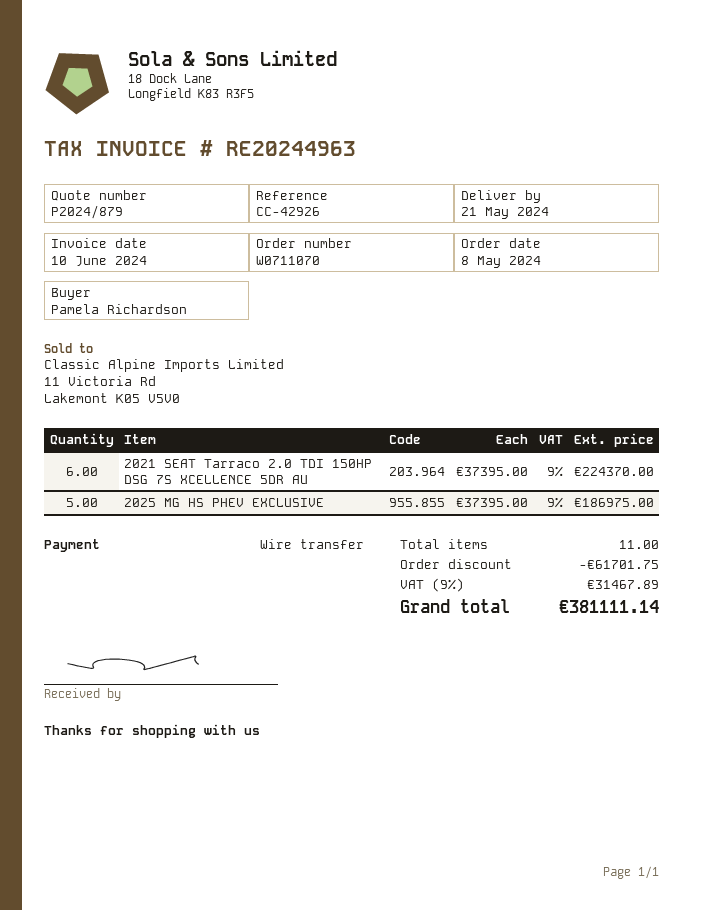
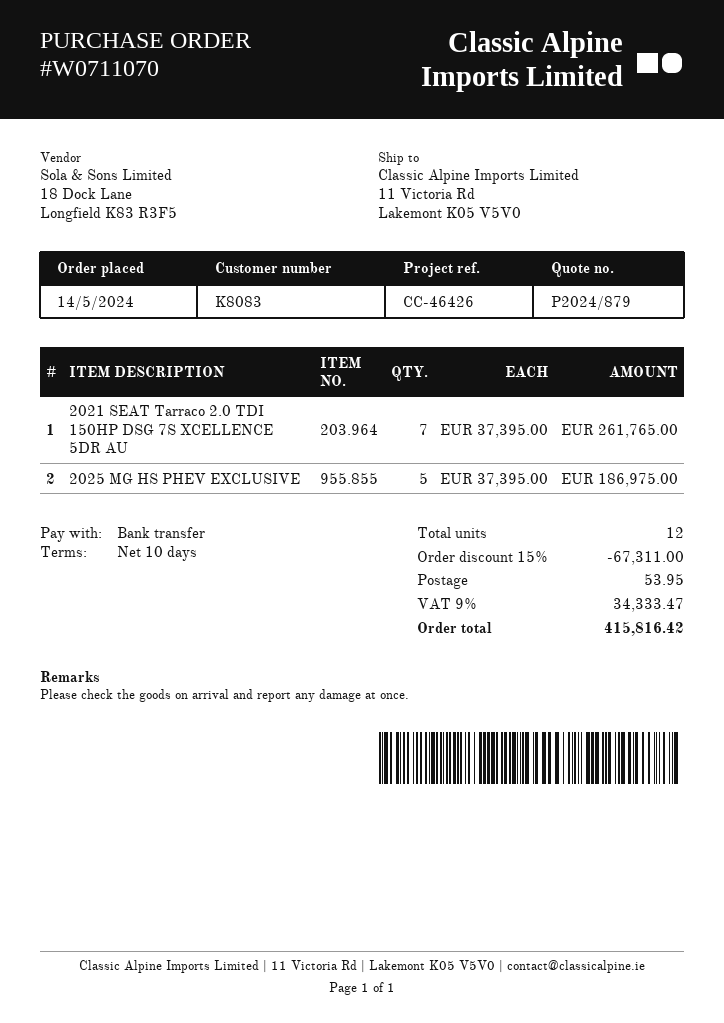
order date: 2024-05-08 -> 2024-05-14
reference: CC-42926 -> CC-46426
2021 SEAT Tarraco 2.0 TDI 150HP DSG 7S XCELLENCE 5DR AU: 6 x 37395.00 = 224370.00 -> 7 x 37395.00 = 261765.00
total quantity: 11 -> 12
discount: 61701.75 -> 67311.00
shipping: none -> 53.95
tax: 9% = 31467.89 -> 9% = 34333.47
total: 381111.14 -> 415816.42

